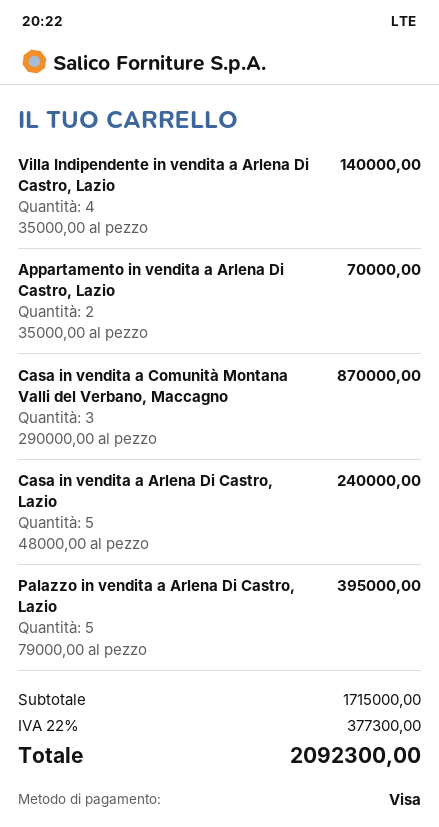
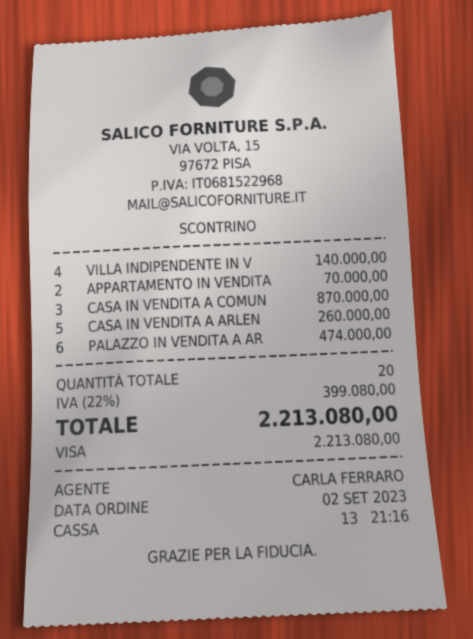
Casa in vendita a Arlena Di Castro, Lazio: 5 for 240000.00 -> 5 for 260000.00
Palazzo in vendita a Arlena Di Castro, Lazio: 5 for 395000.00 -> 6 for 474000.00
tax: 22% = 377300.00 -> 22% = 399080.00
total: 2092300.00 -> 2213080.00

